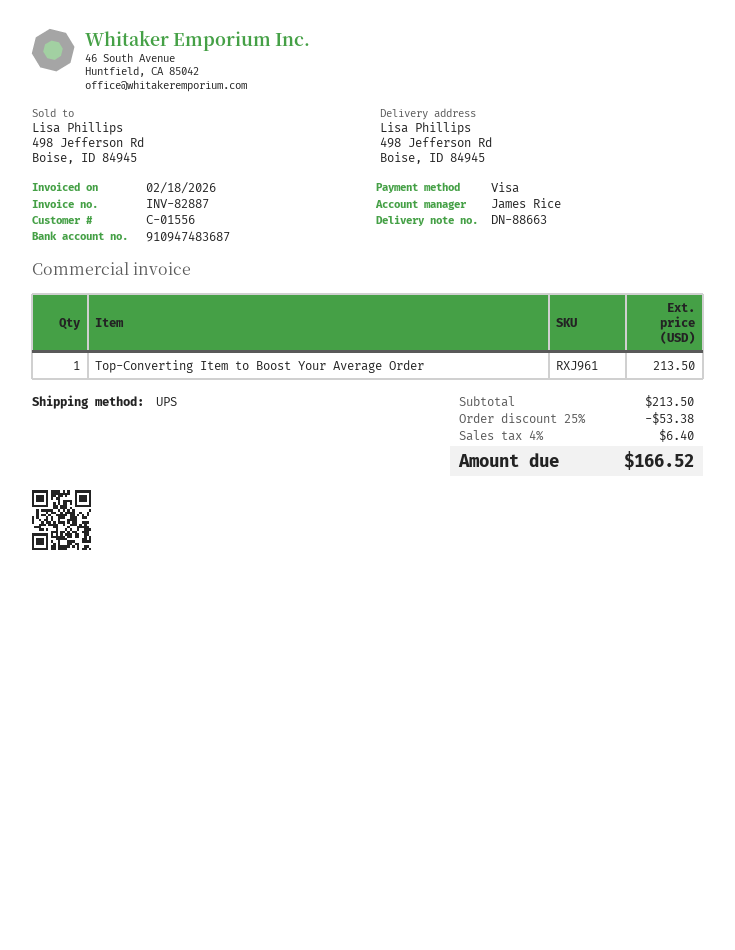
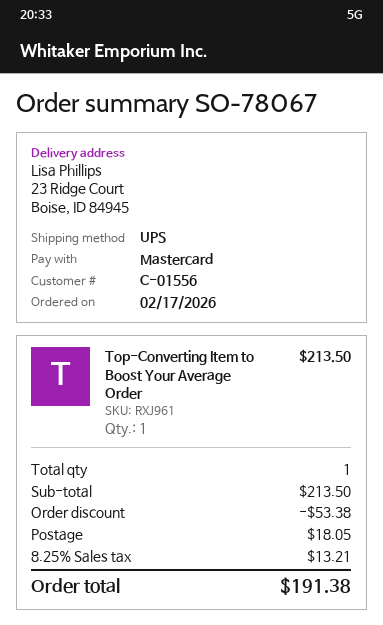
payment method: Visa -> Mastercard
ship to: 498 Jefferson Rd, Boise, ID 84945 -> 23 Ridge Court, Boise, ID 84945
shipping: none -> 18.05
tax: 4% = 6.40 -> 8.25% = 13.21
total: 166.52 -> 191.38

